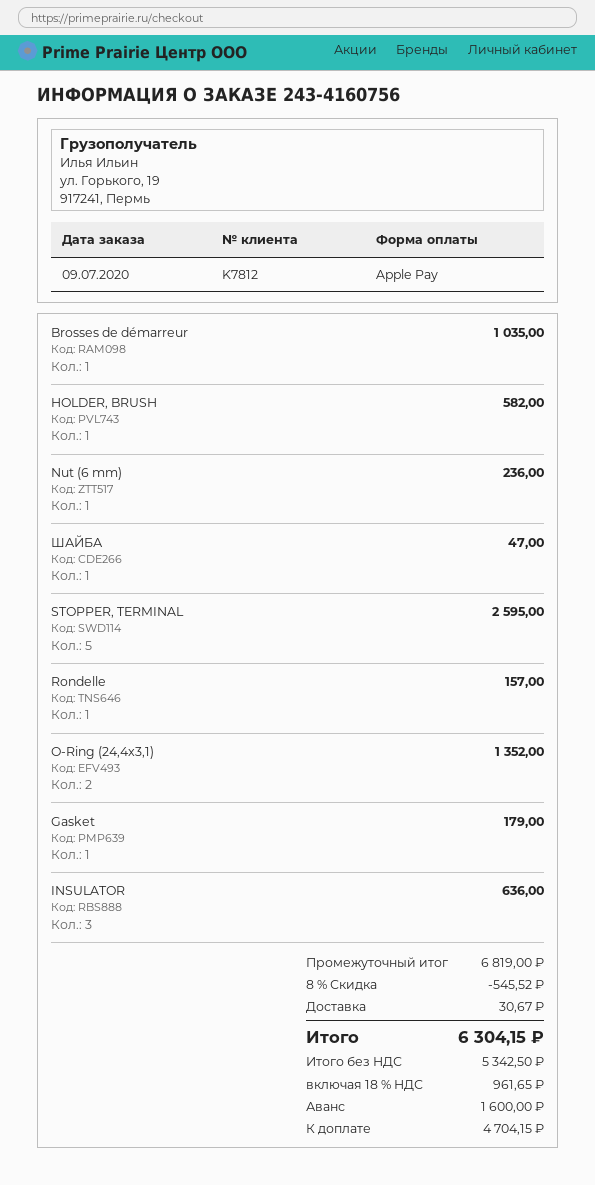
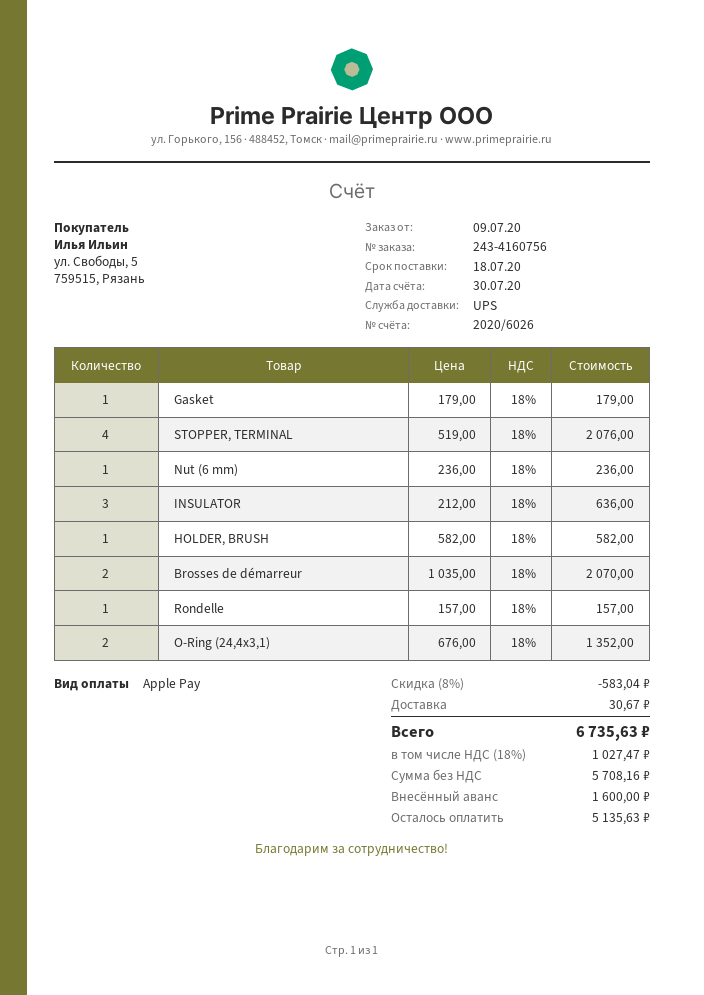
Brosses de démarreur: 1 for 1035.00 -> 2 for 2070.00
ШАЙБА: 1 for 47.00 -> none
STOPPER, TERMINAL: 5 for 2595.00 -> 4 for 2076.00
discount: 8% = 545.52 -> 8% = 583.04
net: 5342.50 -> 5708.16
tax: 18% = 961.65 -> 18% = 1027.47
total: 6304.15 -> 6735.63
balance: 4704.15 -> 5135.63

